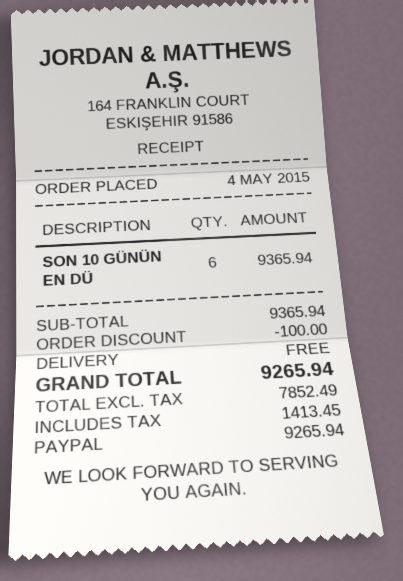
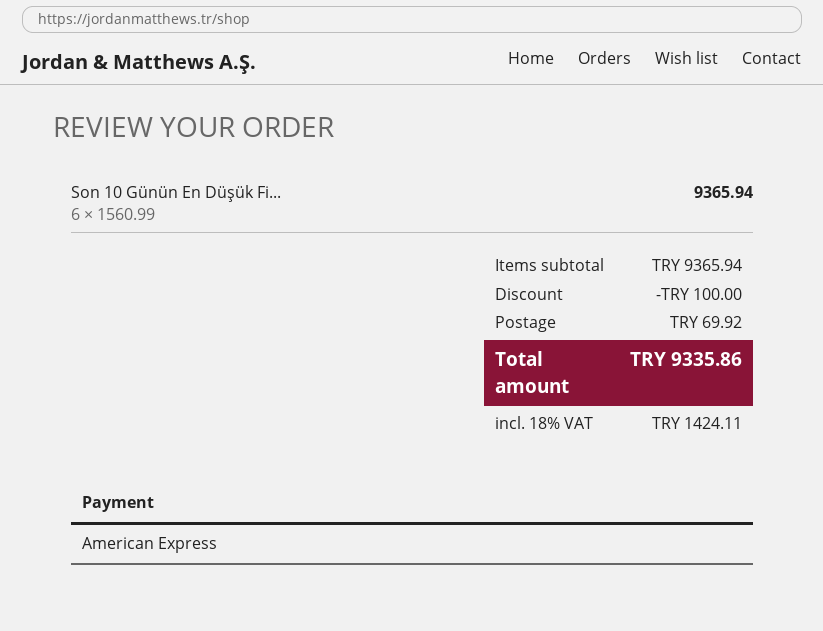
payment method: PayPal -> American Express
shipping: 0.00 -> 69.92
tax: 1413.45 -> 1424.11
total: 9265.94 -> 9335.86

